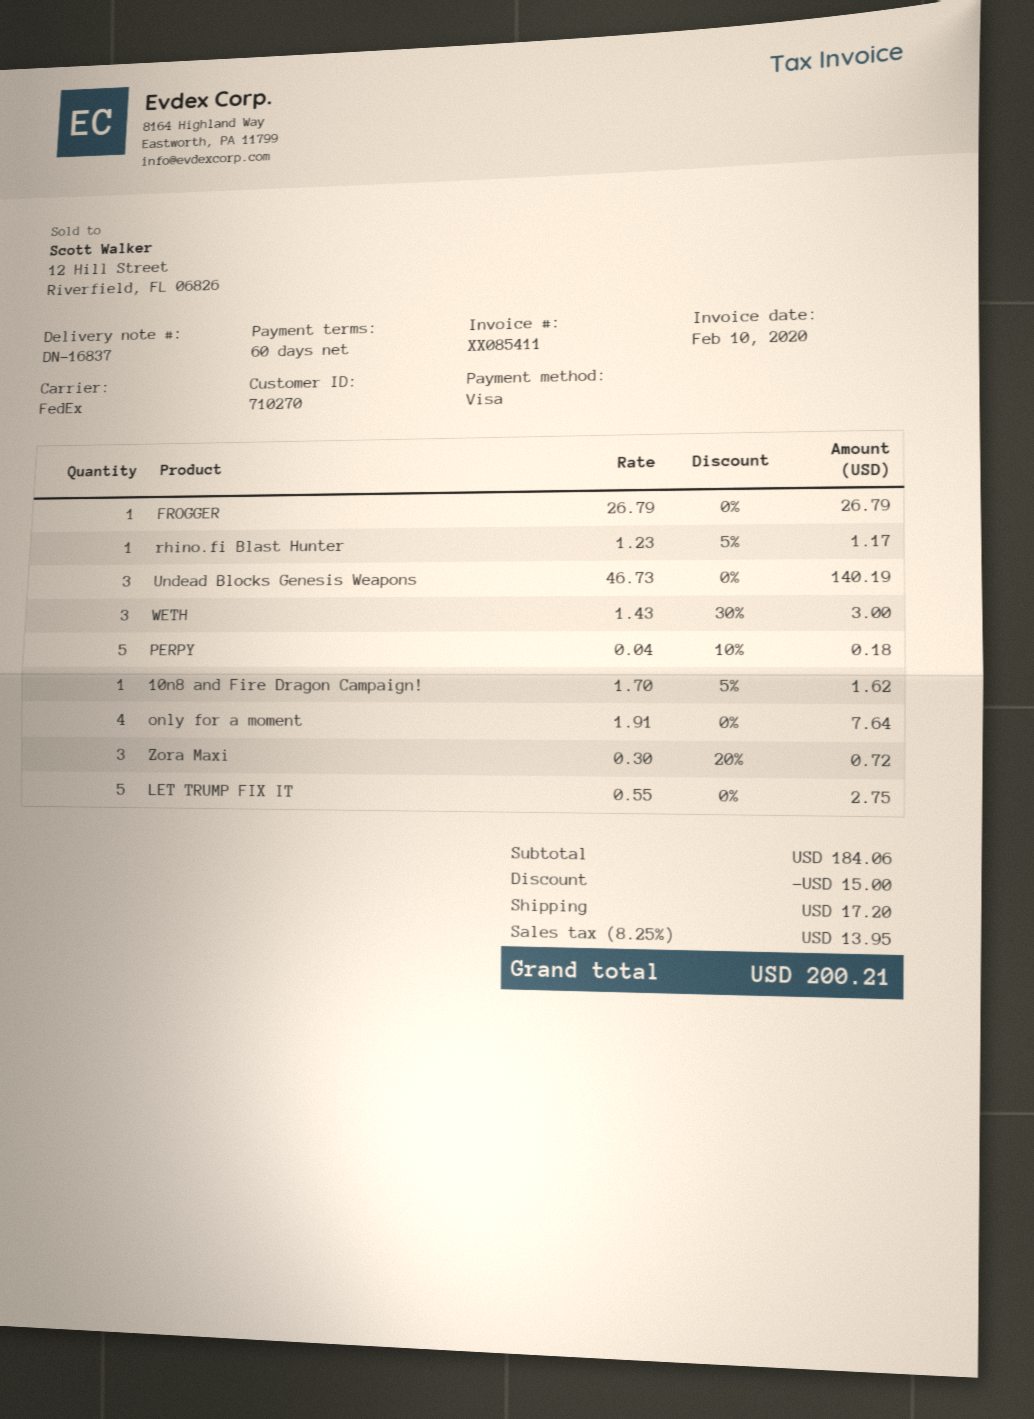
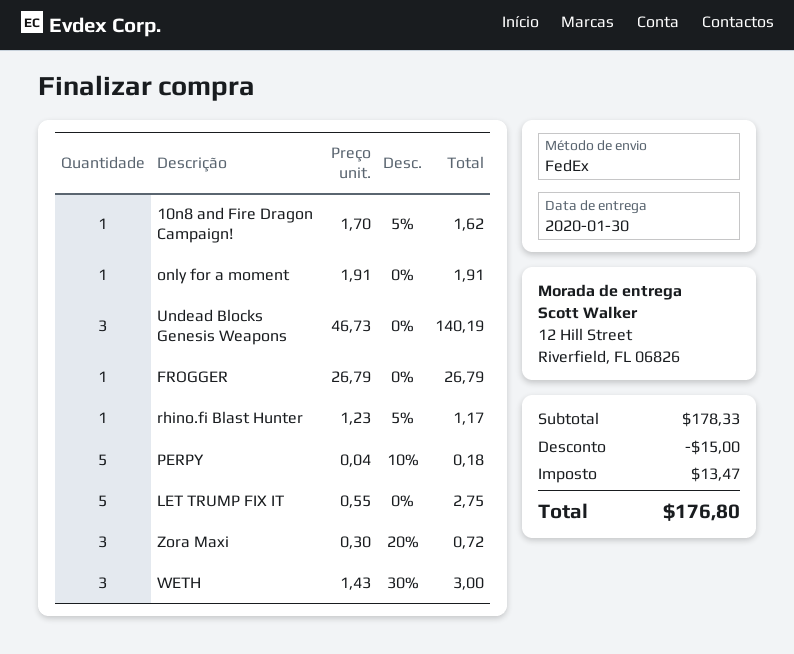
only for a moment: 4 x 1.91 = 7.64 -> 1 x 1.91 = 1.91
subtotal: 184.06 -> 178.33
shipping: 17.20 -> none
tax: 13.95 -> 13.47
total: 200.21 -> 176.80

